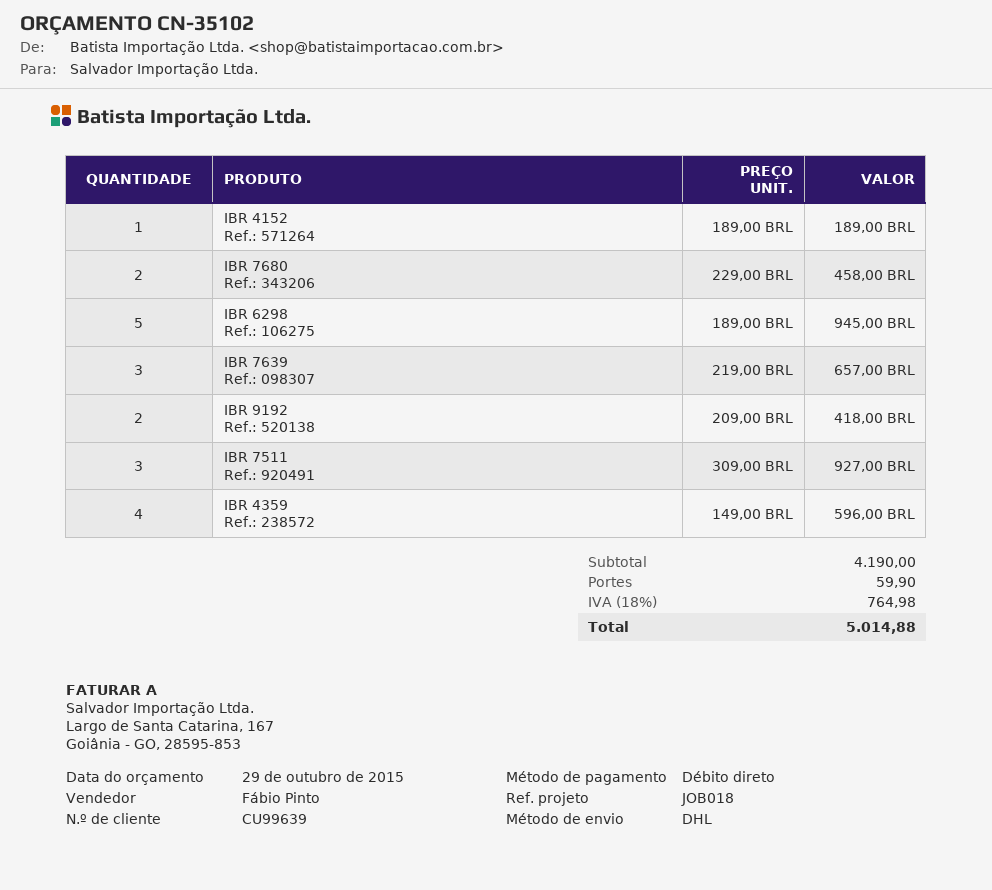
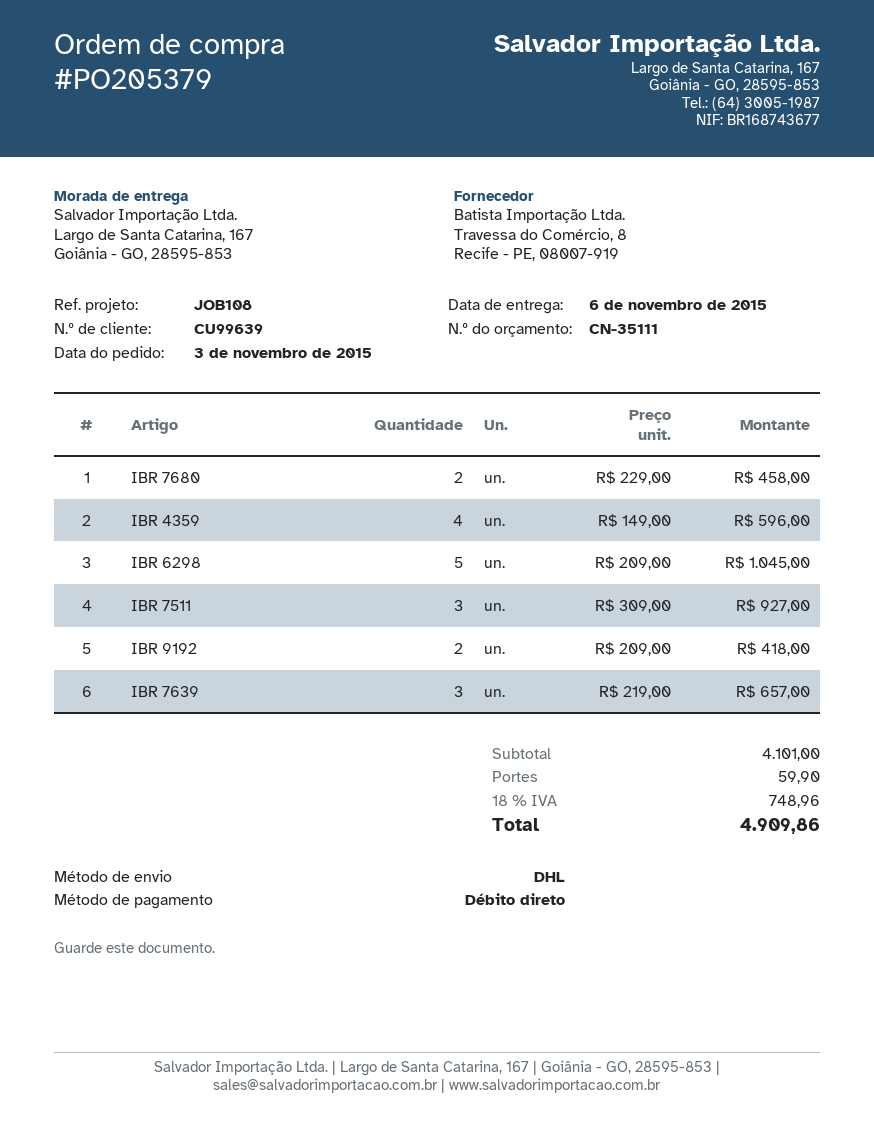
quote number: CN-35102 -> CN-35111
reference: JOB018 -> JOB108
IBR 4152: 1 x 189.00 = 189.00 -> none
IBR 6298: 5 x 189.00 = 945.00 -> 5 x 209.00 = 1045.00
subtotal: 4190.00 -> 4101.00
tax: 18% = 764.98 -> 18% = 748.96
total: 5014.88 -> 4909.86

